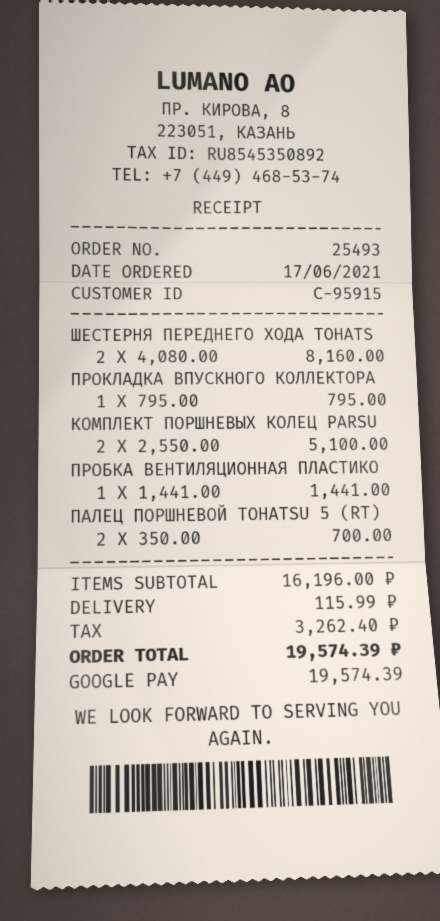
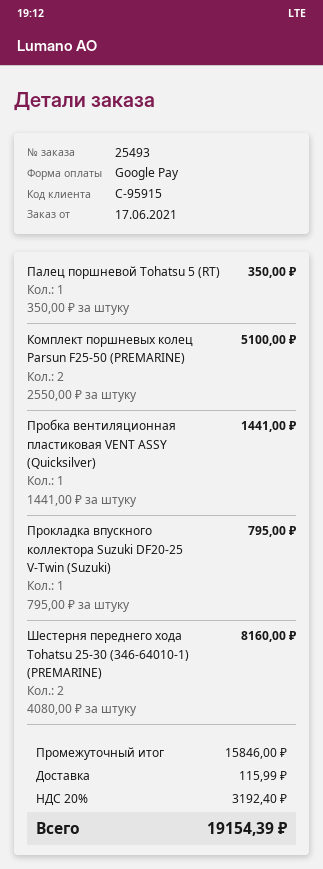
ПАЛЕЦ ПОРШНЕВОЙ TOHATSU 5 (RT): 2 x 350.00 = 700.00 -> 1 x 350.00 = 350.00
subtotal: 16196.00 -> 15846.00
tax: 3262.40 -> 3192.40
total: 19574.39 -> 19154.39

